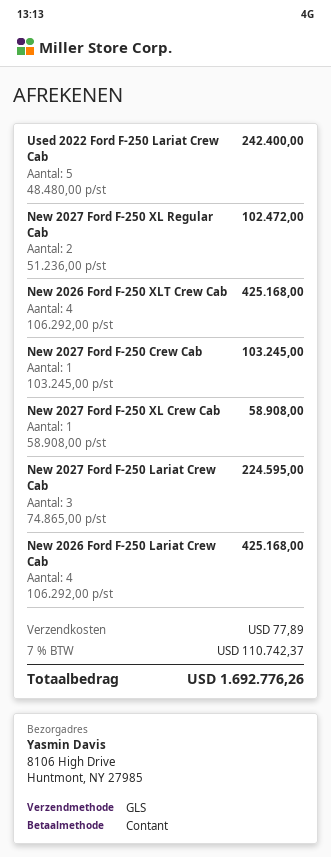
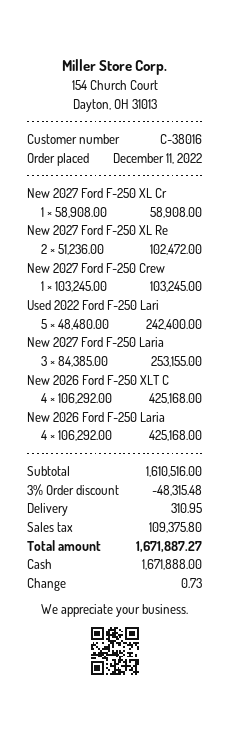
New 2027 Ford F-250 Lariat Crew Cab: 3 x 74865.00 = 224595.00 -> 3 x 84385.00 = 253155.00
discount: none -> 3% = 48315.48
shipping: 77.89 -> 310.95
tax: 110742.37 -> 109375.80
total: 1692776.26 -> 1671887.27

